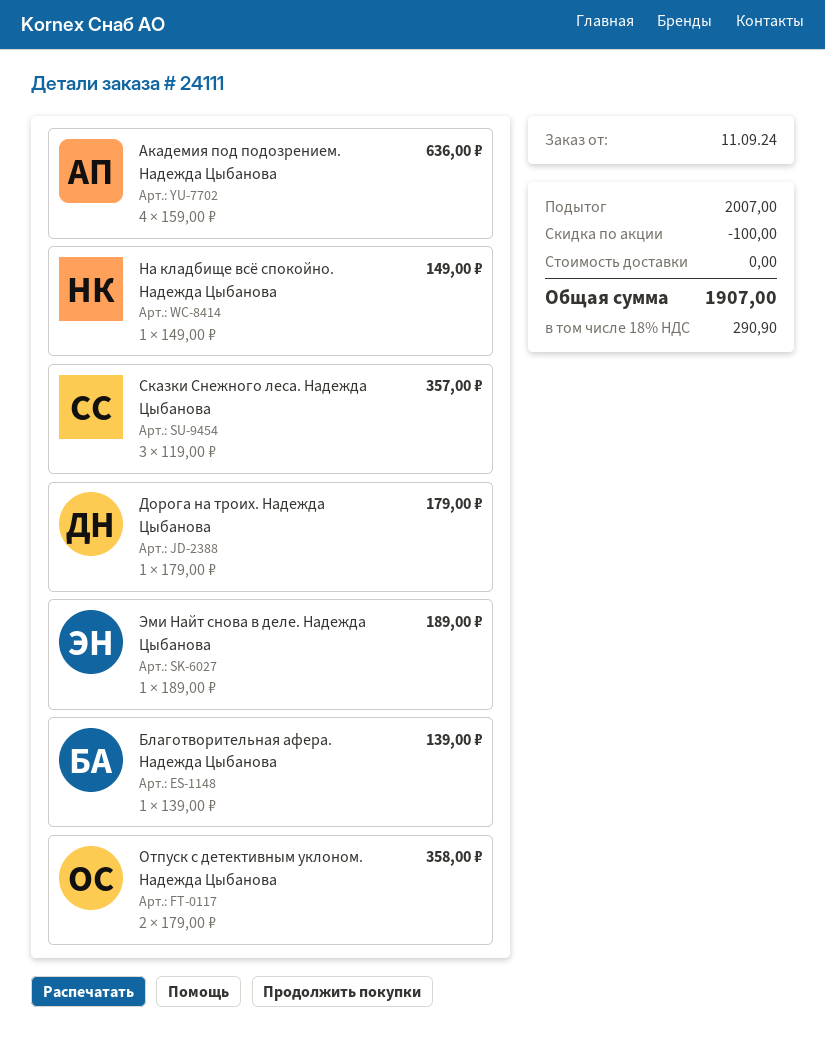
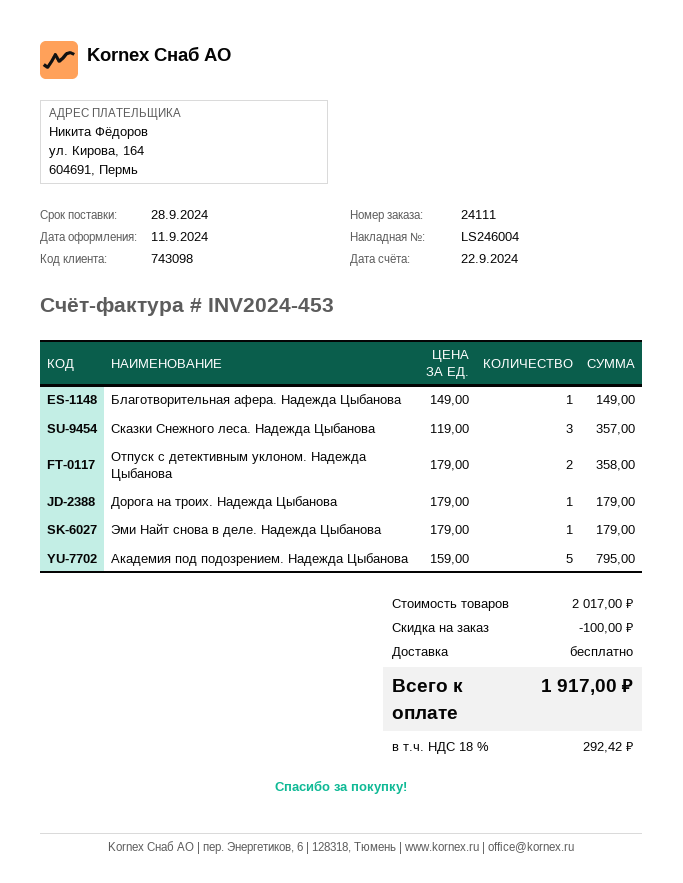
Академия под подозрением. Надежда Цыбанова: 4 x 159.00 = 636.00 -> 5 x 159.00 = 795.00
На кладбище всё спокойно. Надежда Цыбанова: 1 x 149.00 = 149.00 -> none
Эми Найт снова в деле. Надежда Цыбанова: 1 x 189.00 = 189.00 -> 1 x 179.00 = 179.00
Благотворительная афера. Надежда Цыбанова: 1 x 139.00 = 139.00 -> 1 x 149.00 = 149.00
subtotal: 2007.00 -> 2017.00
tax: 18% = 290.90 -> 18% = 292.42
total: 1907.00 -> 1917.00

